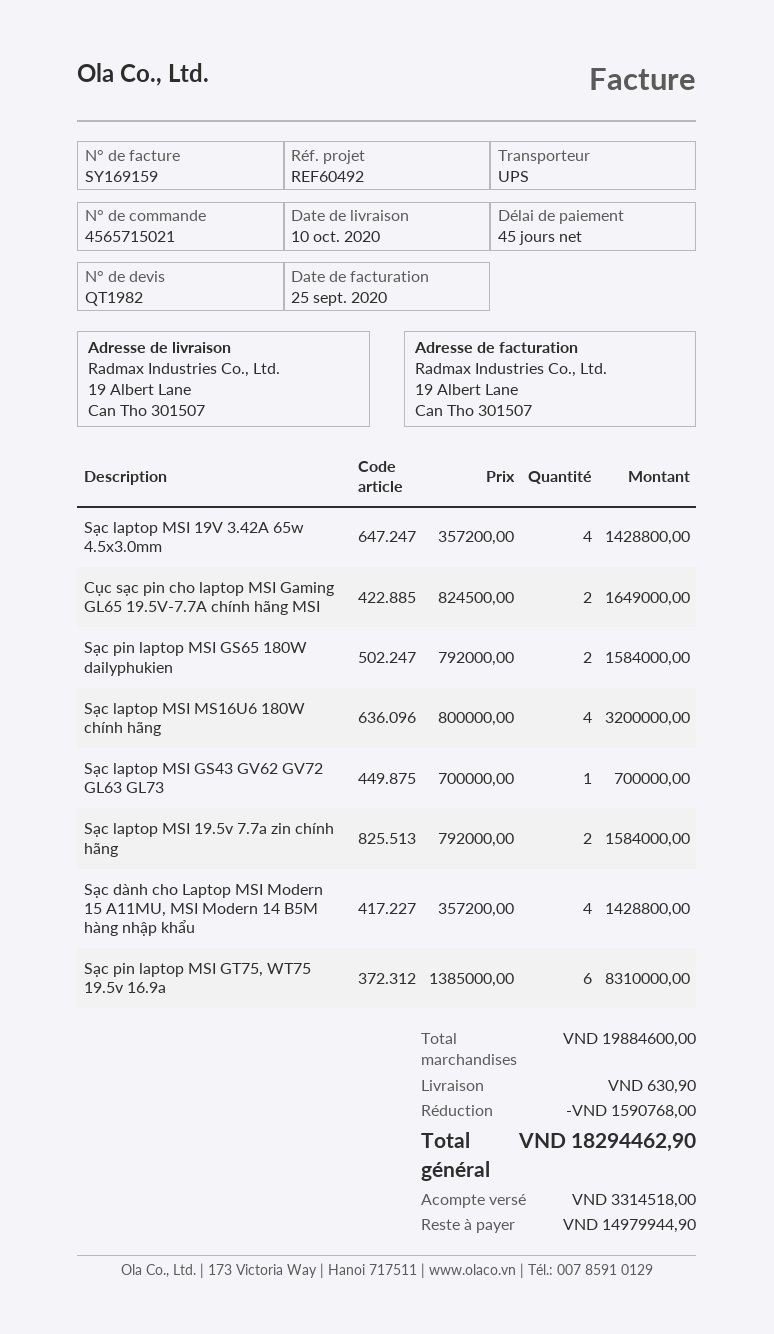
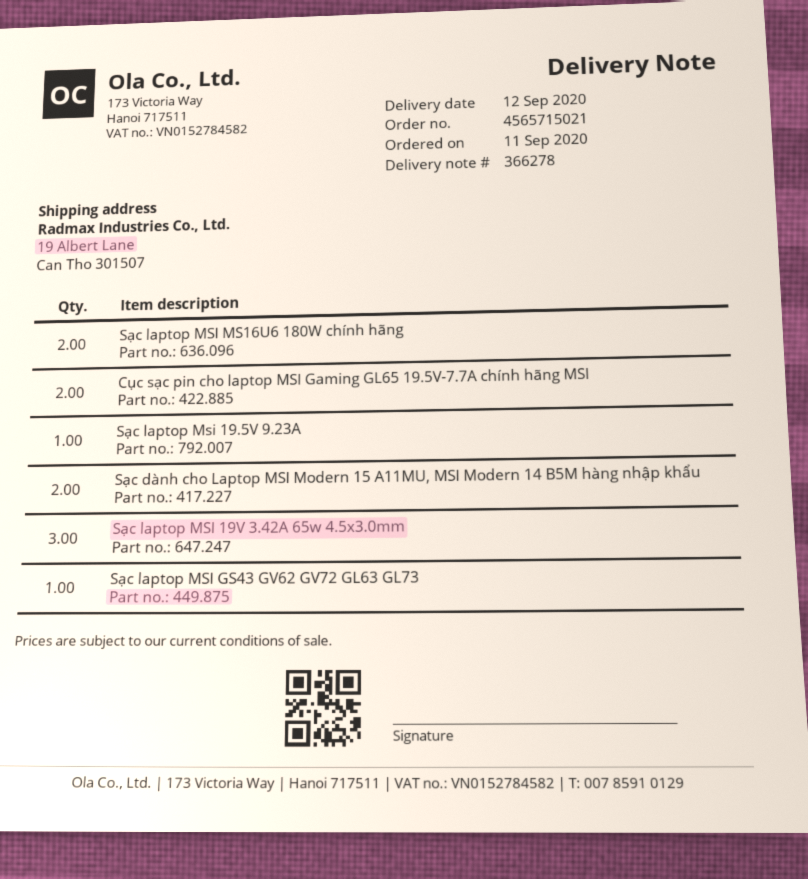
delivery date: 2020-10-10 -> 2020-09-12
Sạc laptop MSI 19V 3.42A 65w 4.5x3.0mm: 4 -> 3
Sạc pin laptop MSI GS65 180W dailyphukien: 2 -> none
Sạc laptop MSI MS16U6 180W chính hãng: 4 -> 2
Sạc laptop MSI 19.5v 7.7a zin chính hãng: 2 -> none
Sạc dành cho Laptop MSI Modern 15 A11MU, MSI Modern 14 B5M hàng nhập khẩu: 4 -> 2
Sạc pin laptop MSI GT75, WT75 19.5v 16.9a: 6 -> none
Sạc laptop Msi 19.5V 9.23A: none -> 1

